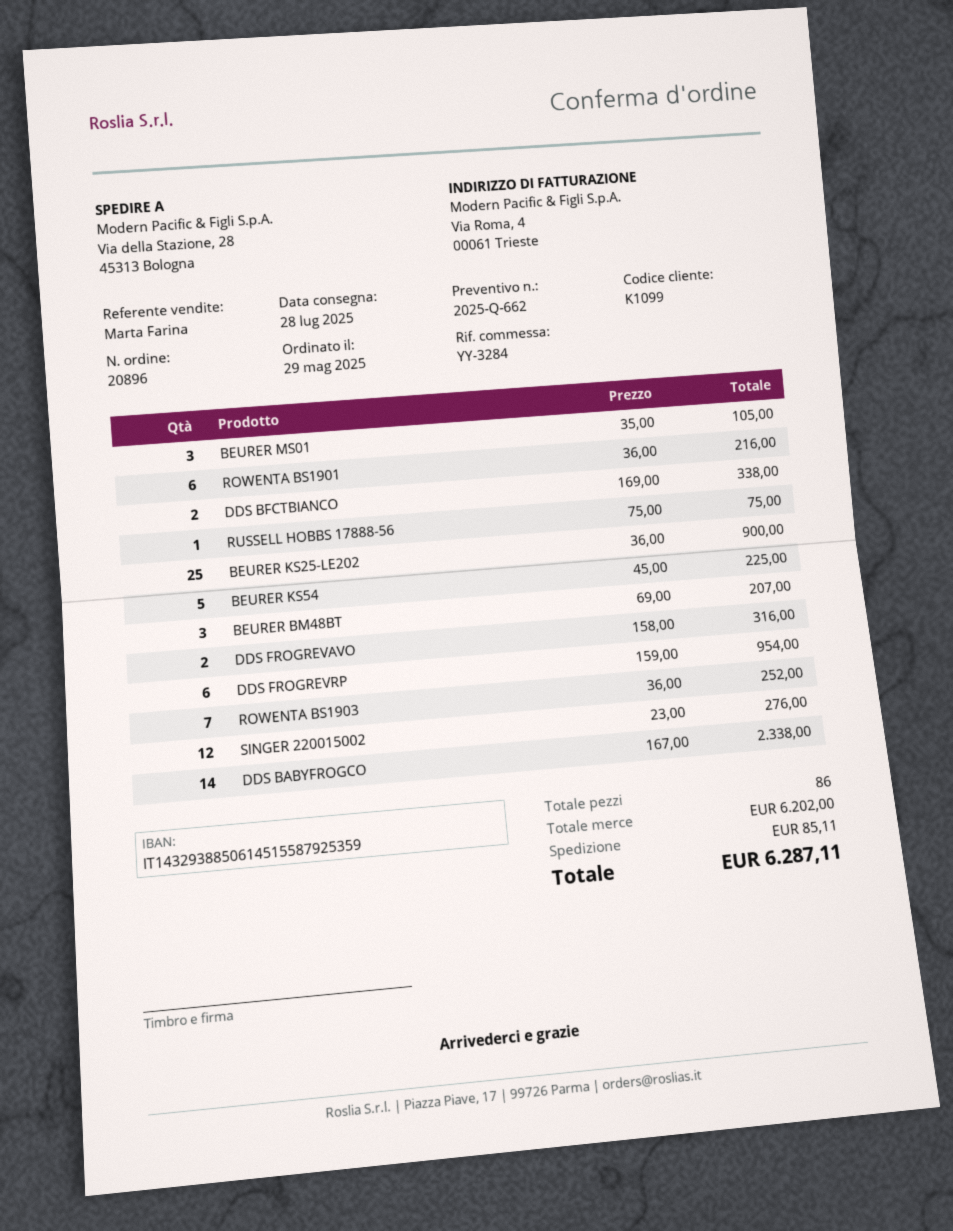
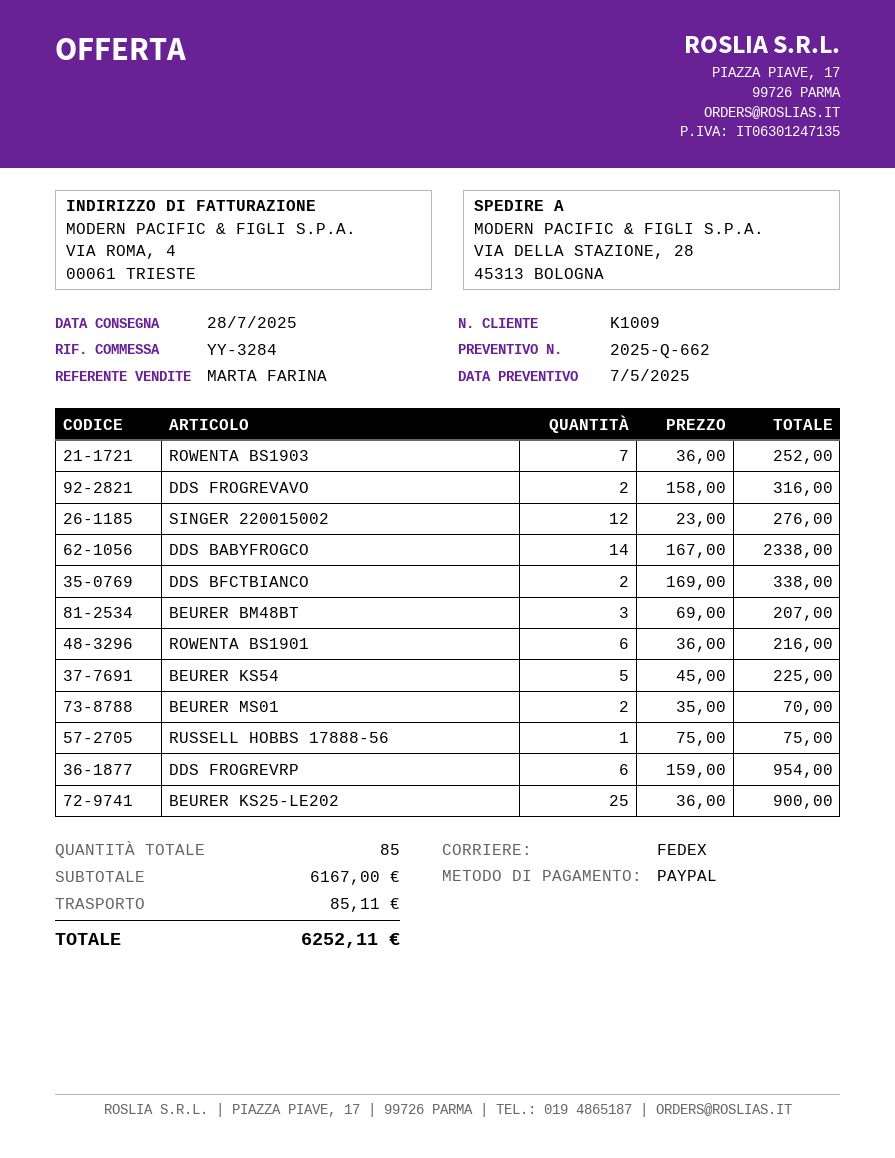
customer number: K1099 -> K1009
BEURER MS01: 3 x 35.00 = 105.00 -> 2 x 35.00 = 70.00
total quantity: 86 -> 85
subtotal: 6202.00 -> 6167.00
total: 6287.11 -> 6252.11

